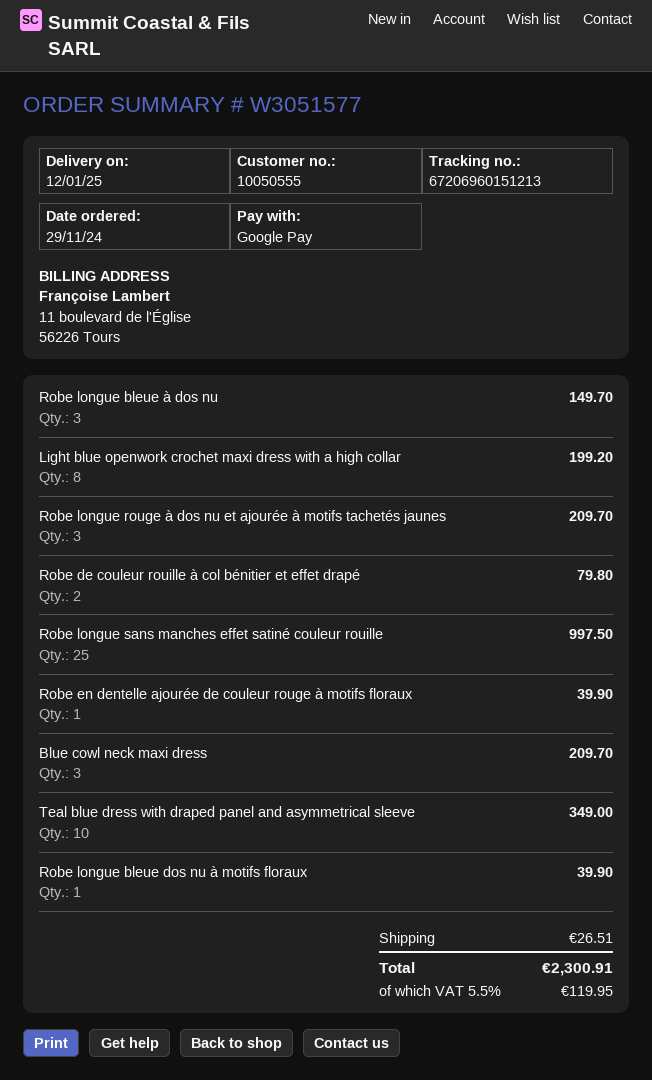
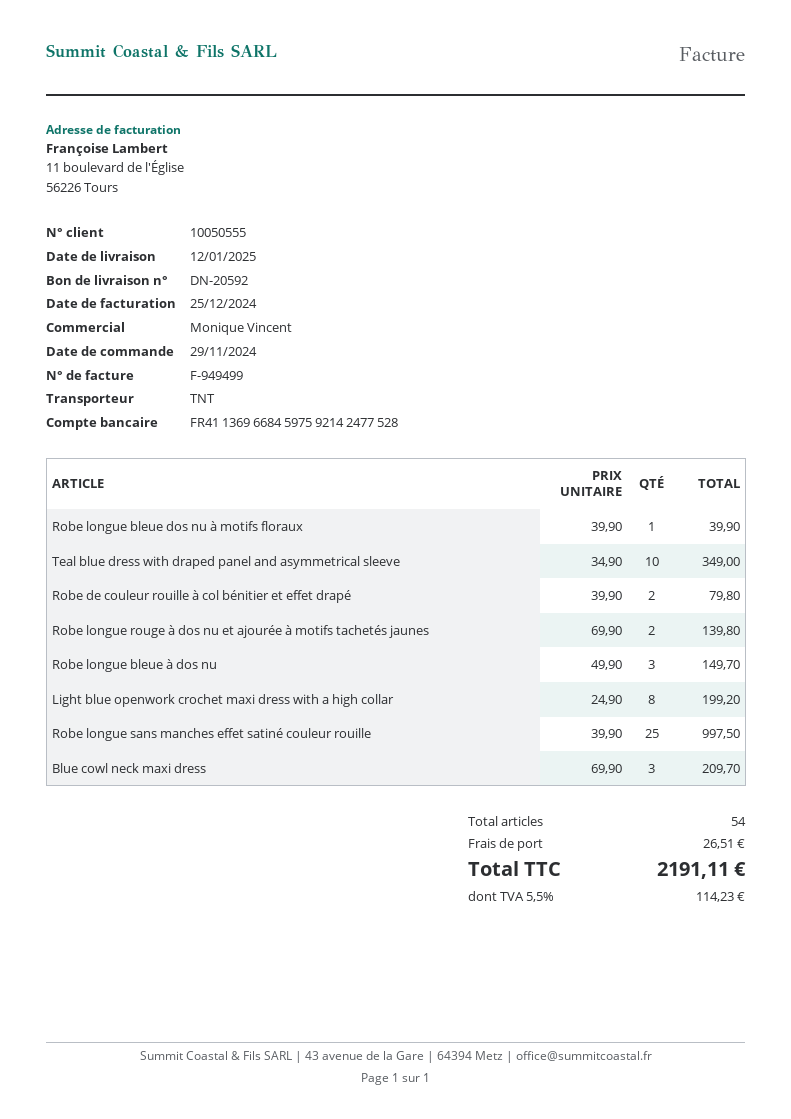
Robe longue rouge à dos nu et ajourée à motifs tachetés jaunes: 3 for 209.70 -> 2 for 139.80
Robe en dentelle ajourée de couleur rouge à motifs floraux: 1 for 39.90 -> none
tax: 5.5% = 119.95 -> 5.5% = 114.23
total: 2300.91 -> 2191.11

